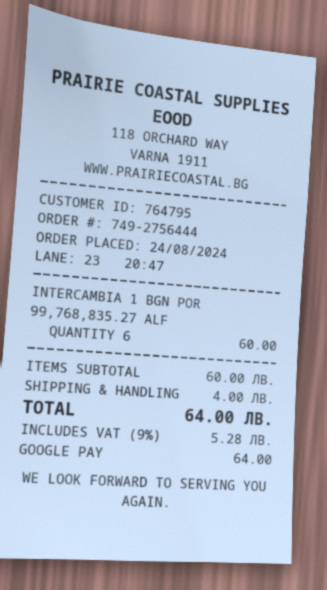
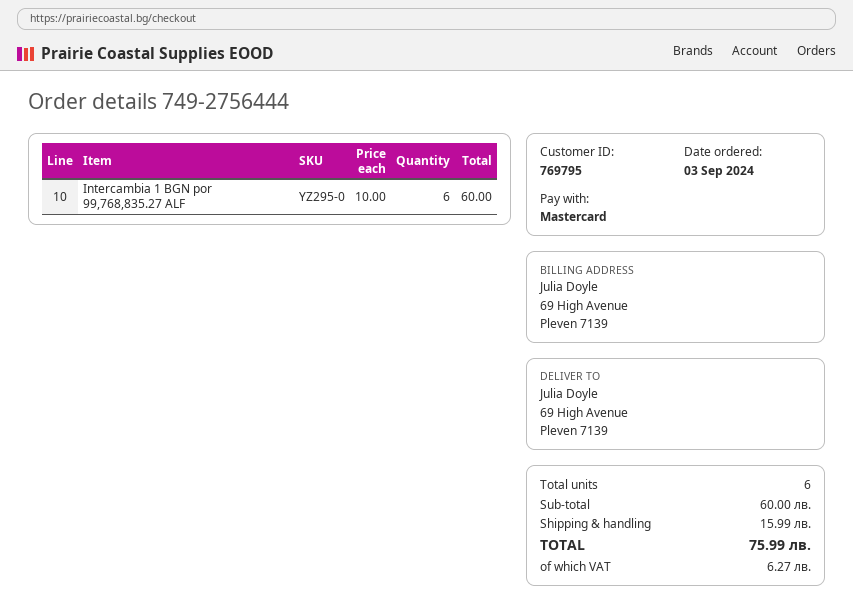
order date: 2024-08-24 -> 2024-09-03
customer number: 764795 -> 769795
payment method: Google Pay -> Mastercard
shipping: 4.00 -> 15.99
tax: 5.28 -> 6.27
total: 64.00 -> 75.99

